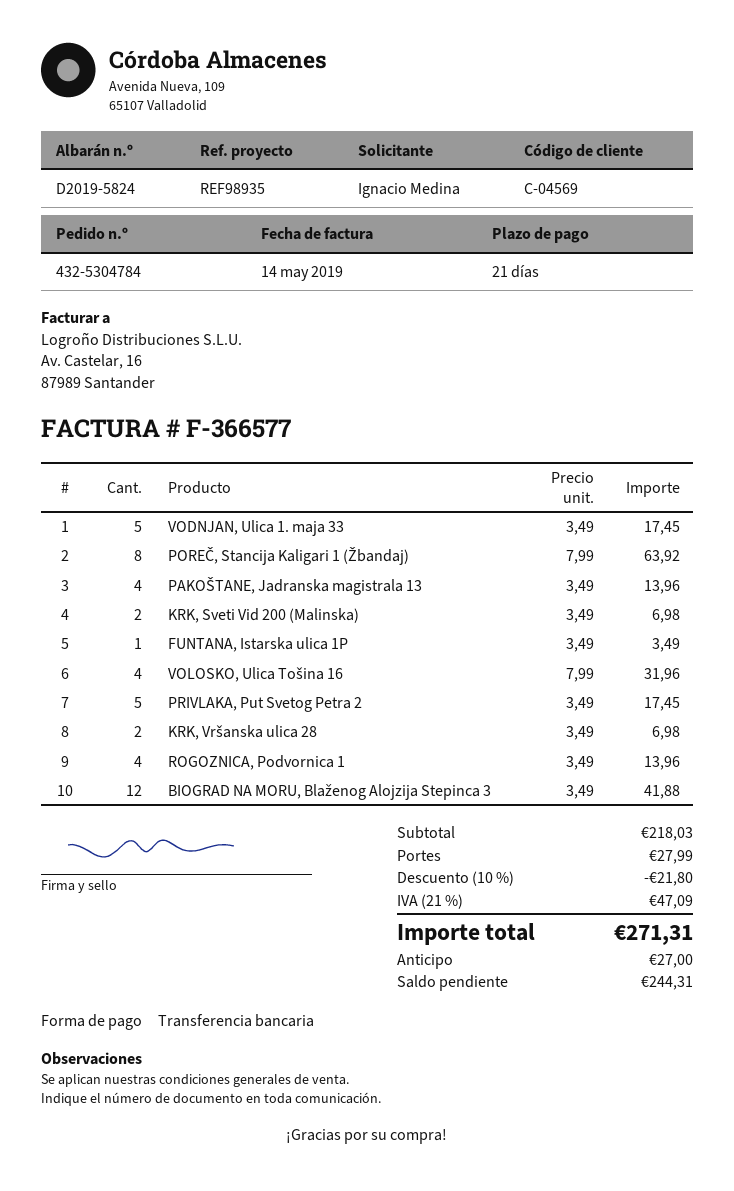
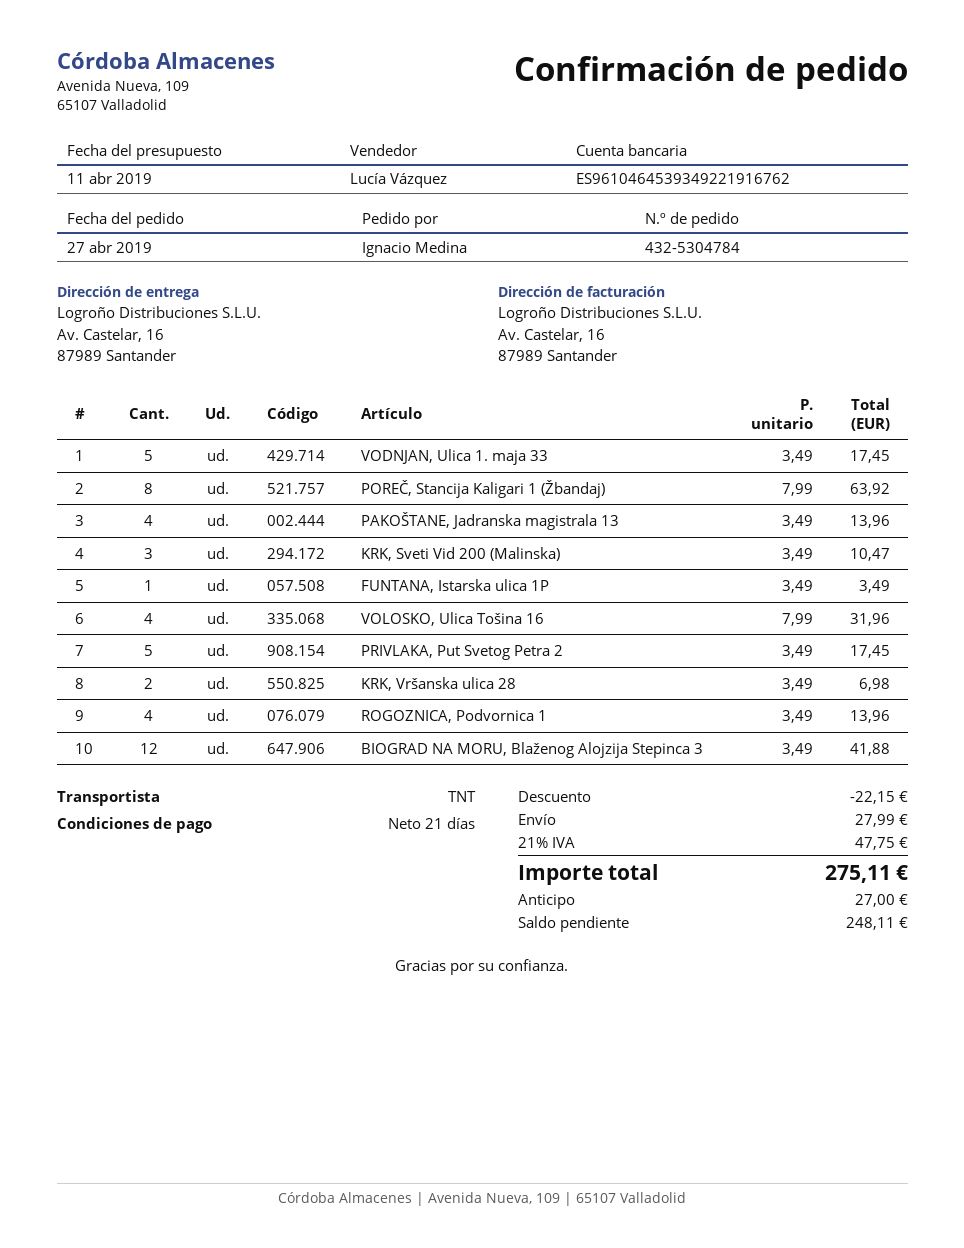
KRK, Sveti Vid 200 (Malinska): 2 x 3.49 = 6.98 -> 3 x 3.49 = 10.47
discount: 21.80 -> 22.15
tax: 21% = 47.09 -> 21% = 47.75
total: 271.31 -> 275.11
balance: 244.31 -> 248.11

